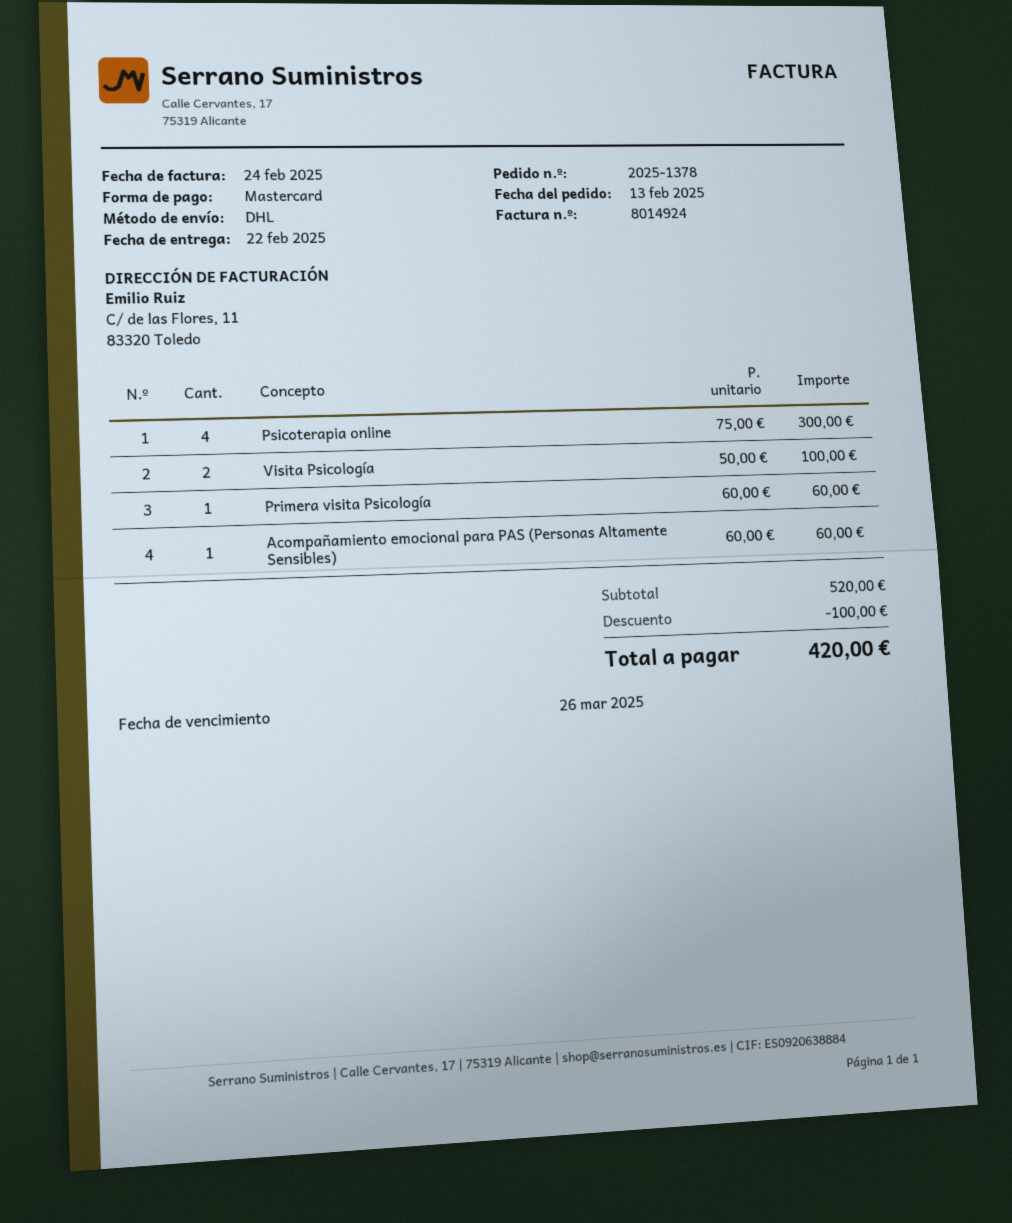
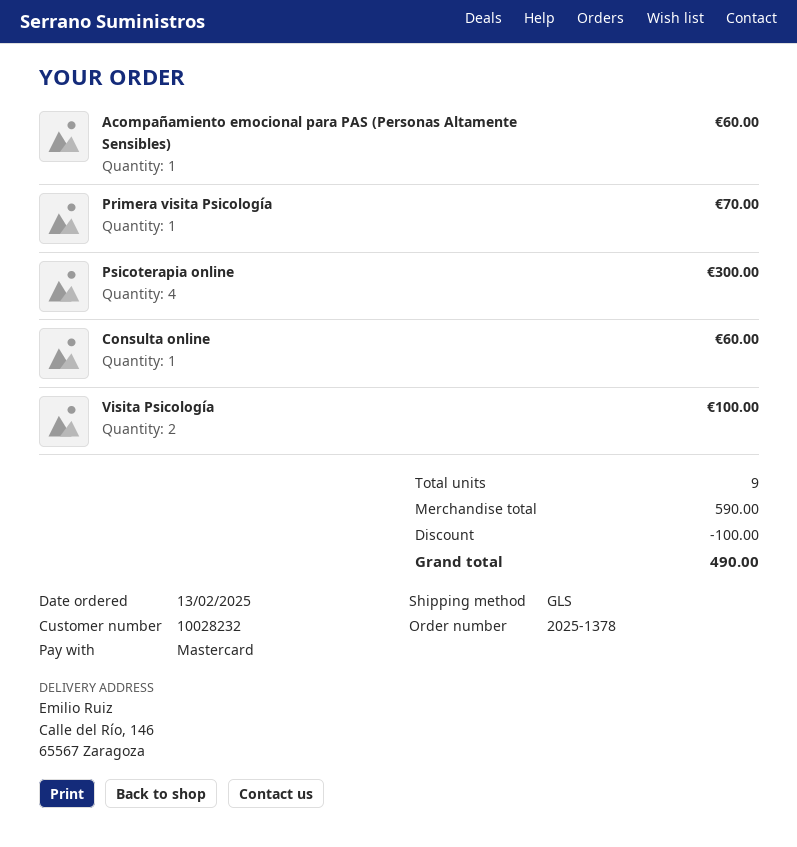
shipping method: DHL -> GLS
Primera visita Psicología: 1 for 60.00 -> 1 for 70.00
Consulta online: none -> 1 for 60.00
subtotal: 520.00 -> 590.00
total: 420.00 -> 490.00

